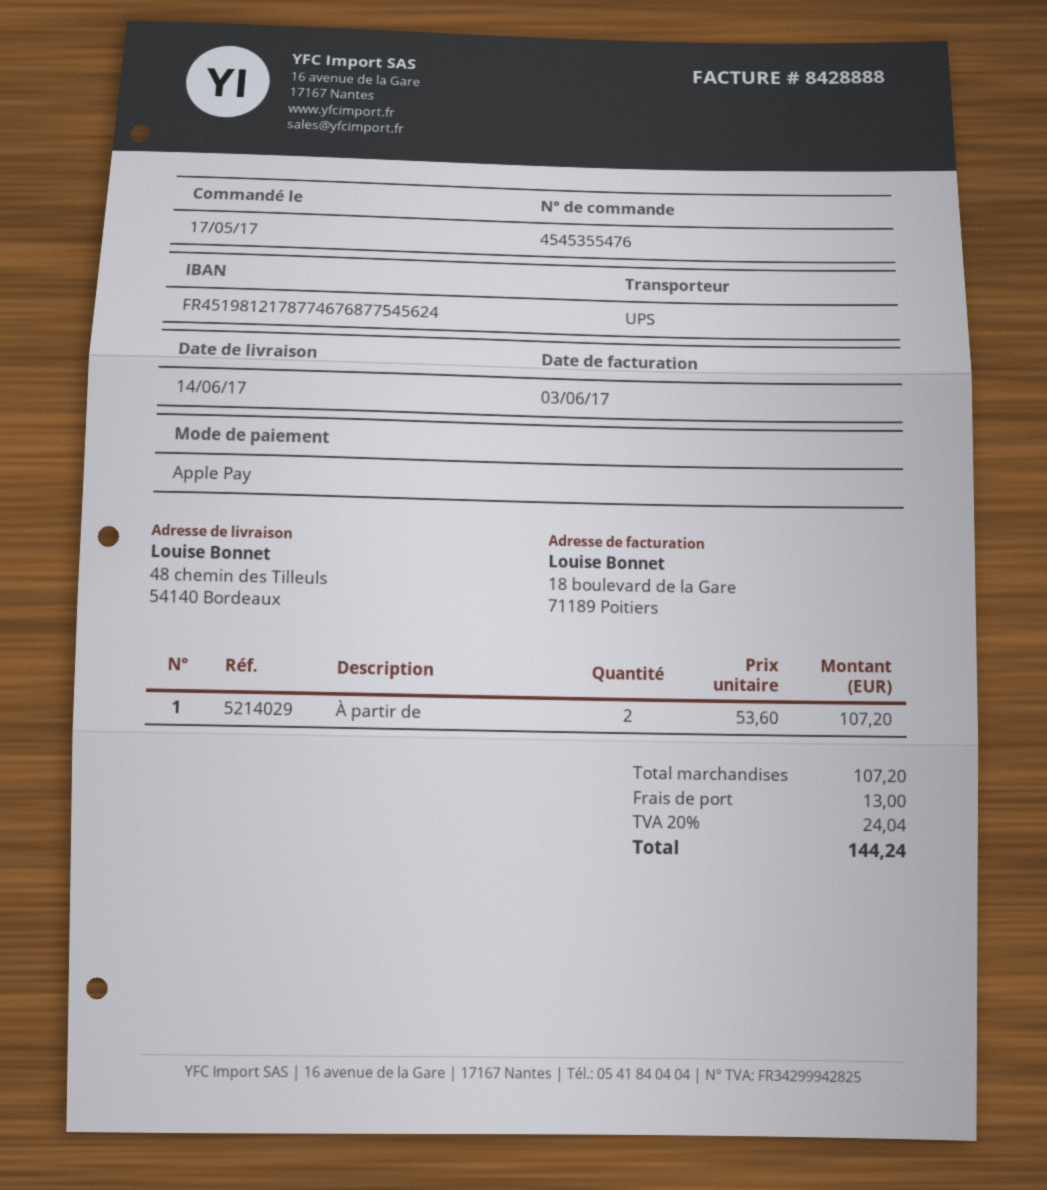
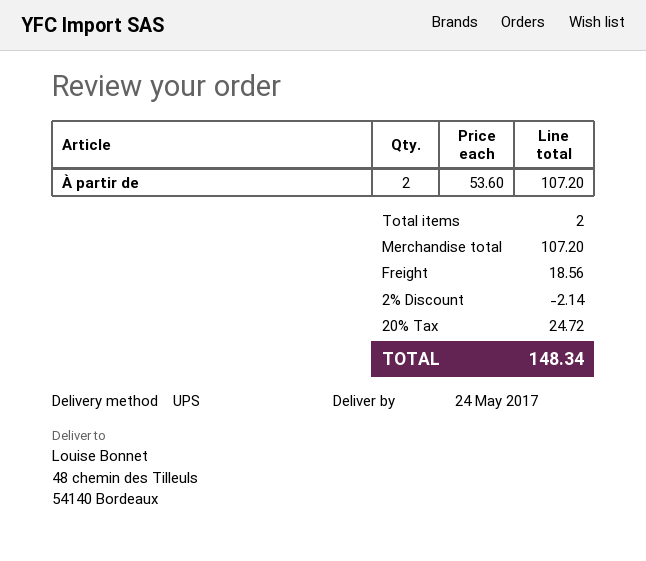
delivery date: 2017-06-14 -> 2017-05-24
discount: none -> 2% = 2.14
shipping: 13.00 -> 18.56
tax: 20% = 24.04 -> 20% = 24.72
total: 144.24 -> 148.34

